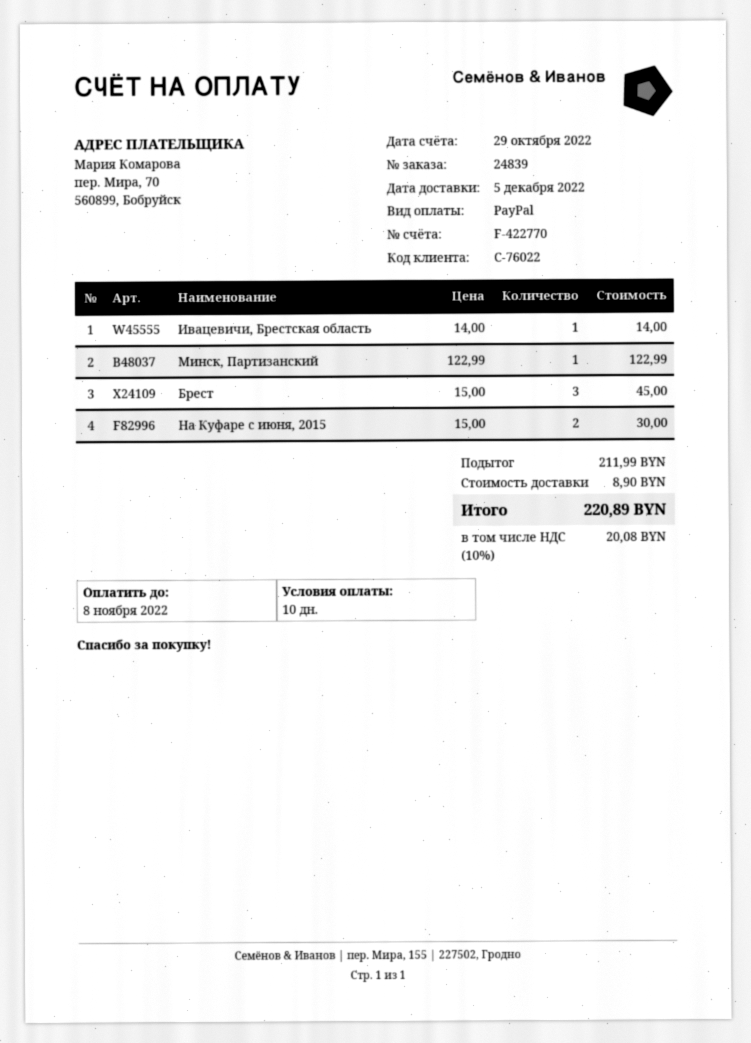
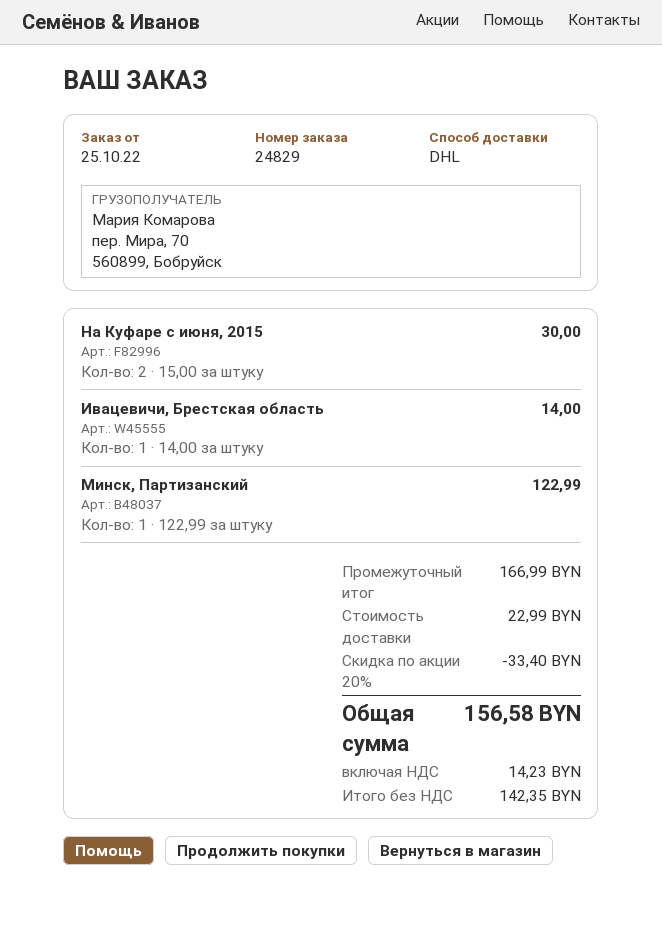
order number: 24839 -> 24829
Брест: 3 x 15.00 = 45.00 -> none
subtotal: 211.99 -> 166.99
discount: none -> 20% = 33.40
shipping: 8.90 -> 22.99
tax: 20.08 -> 14.23
total: 220.89 -> 156.58

